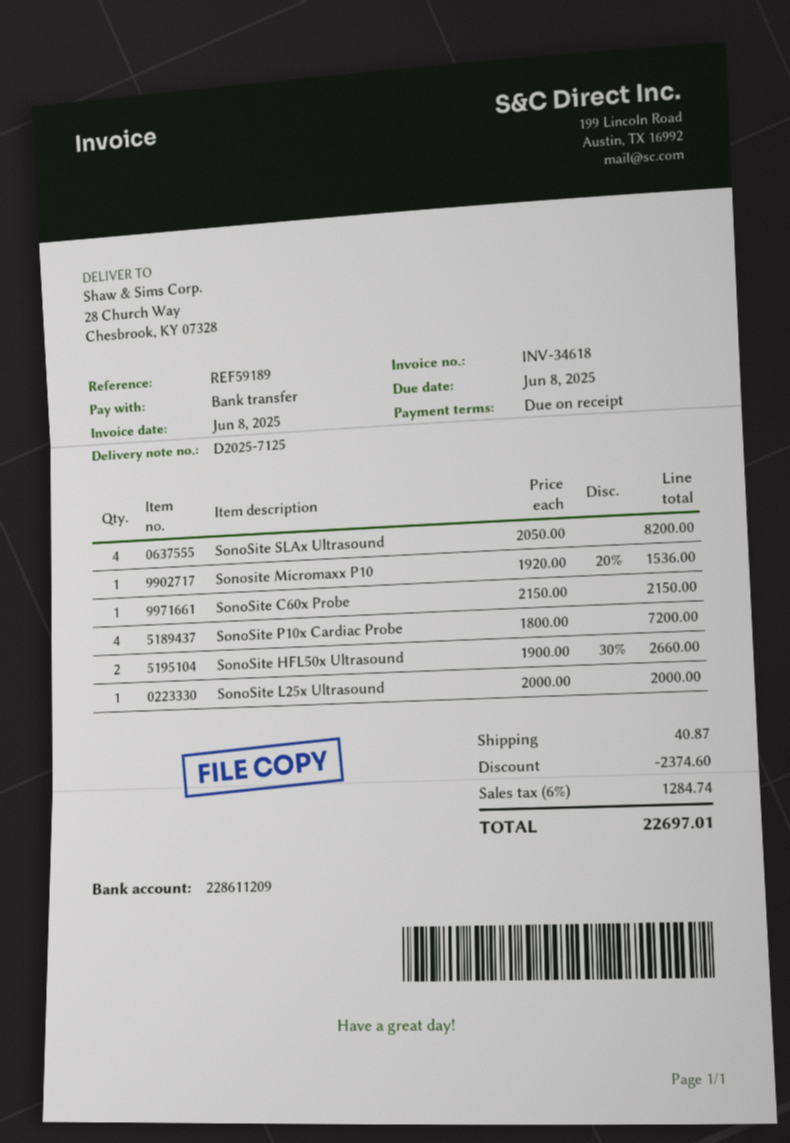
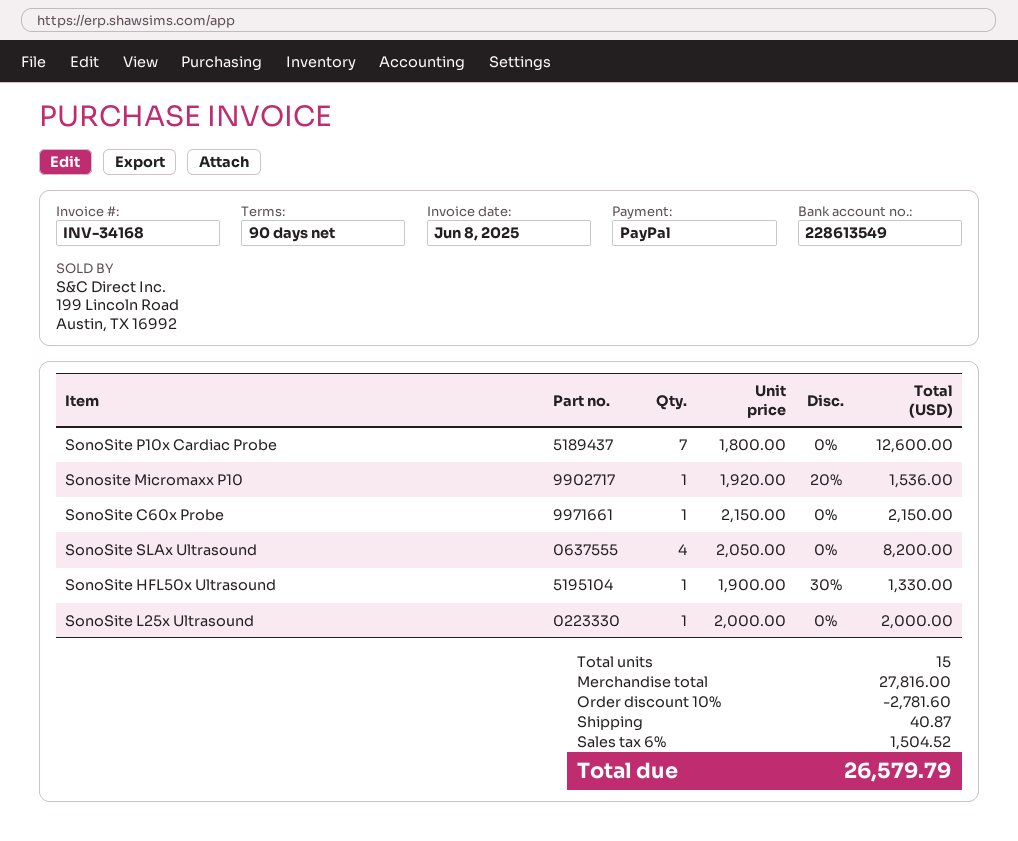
invoice number: INV-34618 -> INV-34168
payment terms: on receipt -> 90 days
payment method: bank transfer -> PayPal
bank account: 228611209 -> 228613549
SonoSite P10x Cardiac Probe: 4 x 1800.00 = 7200.00 -> 7 x 1800.00 = 12600.00
SonoSite HFL50x Ultrasound: 2 x 1900.00 - 30% = 2660.00 -> 1 x 1900.00 - 30% = 1330.00
discount: 2374.60 -> 2781.60
tax: 6% = 1284.74 -> 6% = 1504.52
total: 22697.01 -> 26579.79

